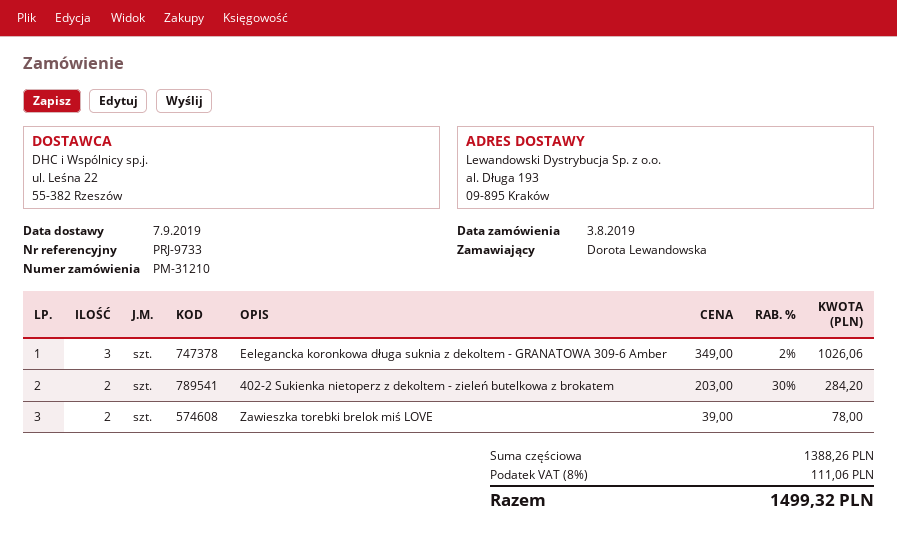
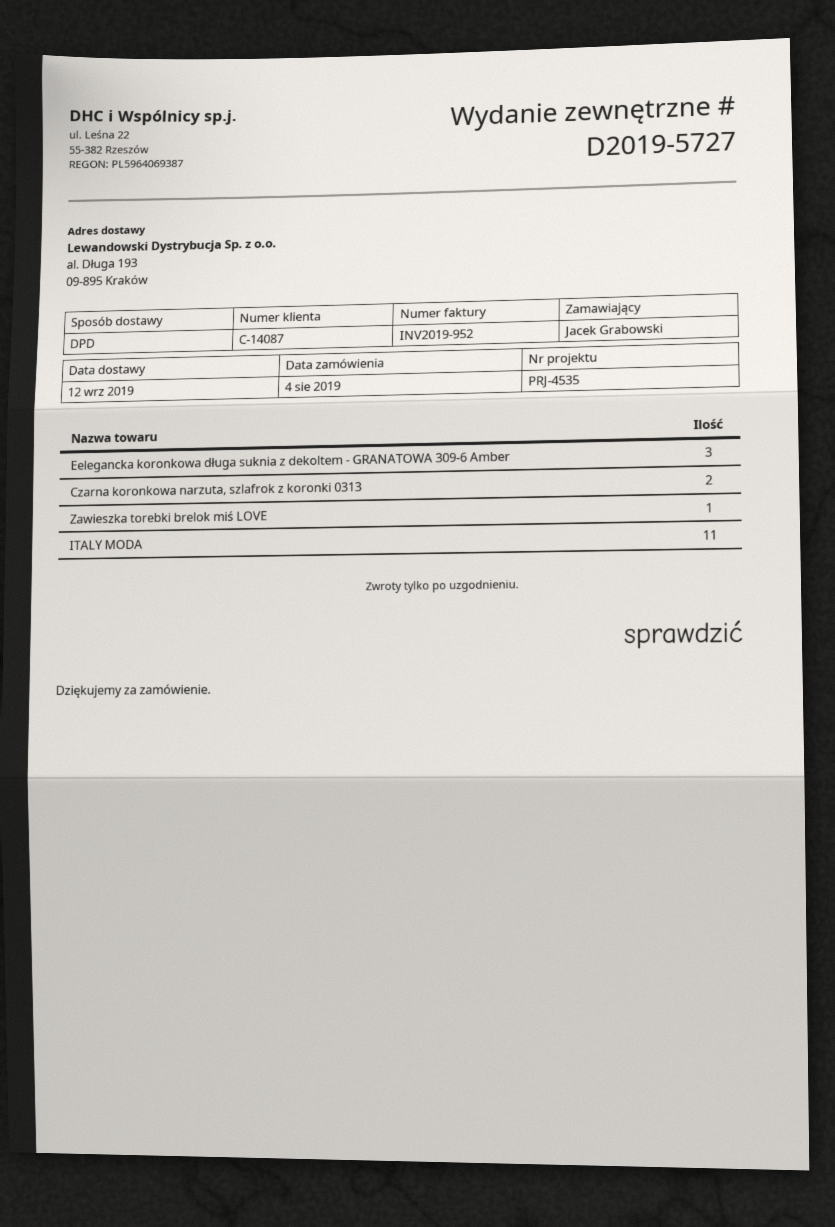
order date: 2019-08-03 -> 2019-08-04
delivery date: 2019-09-07 -> 2019-09-12
reference: PRJ-9733 -> PRJ-4535
ordered by: Dorota Lewandowska -> Jacek Grabowski
402-2 Sukienka nietoperz z dekoltem - zieleń butelkowa z brokatem: 2 -> none
Zawieszka torebki brelok miś LOVE: 2 -> 1
Czarna koronkowa narzuta, szlafrok z koronki 0313: none -> 2
ITALY MODA: none -> 11

